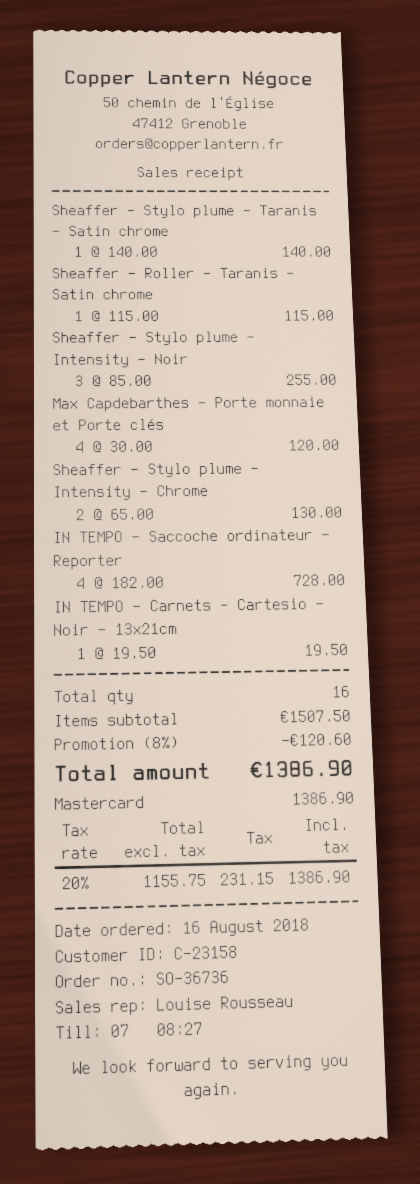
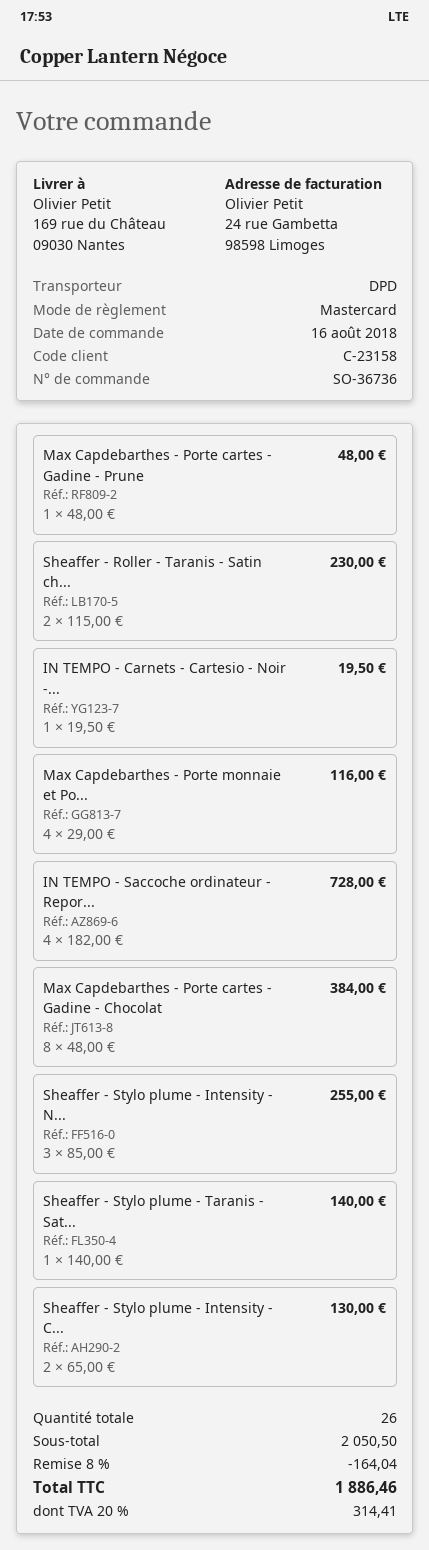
Sheaffer - Roller - Taranis - Satin chrome: 1 x 115.00 = 115.00 -> 2 x 115.00 = 230.00
Max Capdebarthes - Porte monnaie et Porte clés: 4 x 30.00 = 120.00 -> 4 x 29.00 = 116.00
Max Capdebarthes - Porte cartes - Gadine - Prune: none -> 1 x 48.00 = 48.00
Max Capdebarthes - Porte cartes - Gadine - Chocolat: none -> 8 x 48.00 = 384.00
total quantity: 16 -> 26
subtotal: 1507.50 -> 2050.50
discount: 8% = 120.60 -> 8% = 164.04
tax: 20% = 231.15 -> 20% = 314.41
total: 1386.90 -> 1886.46

